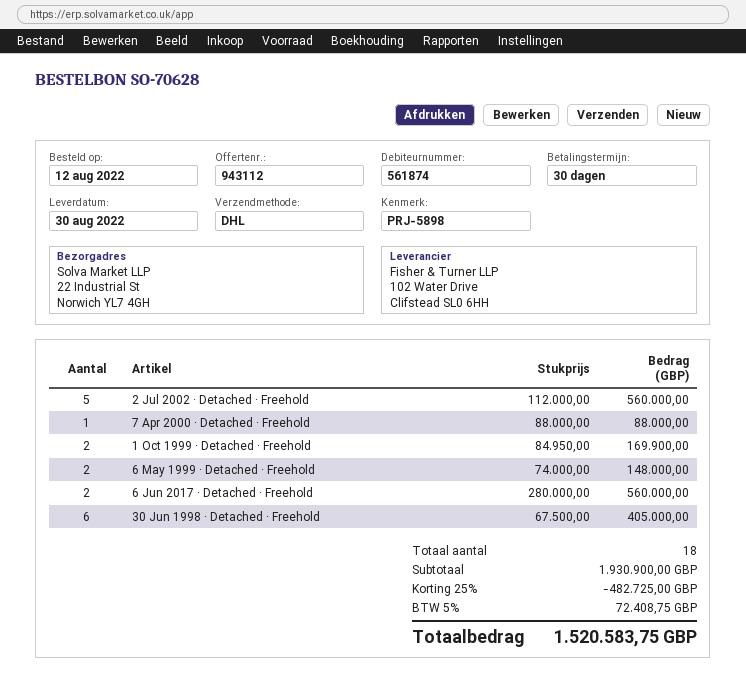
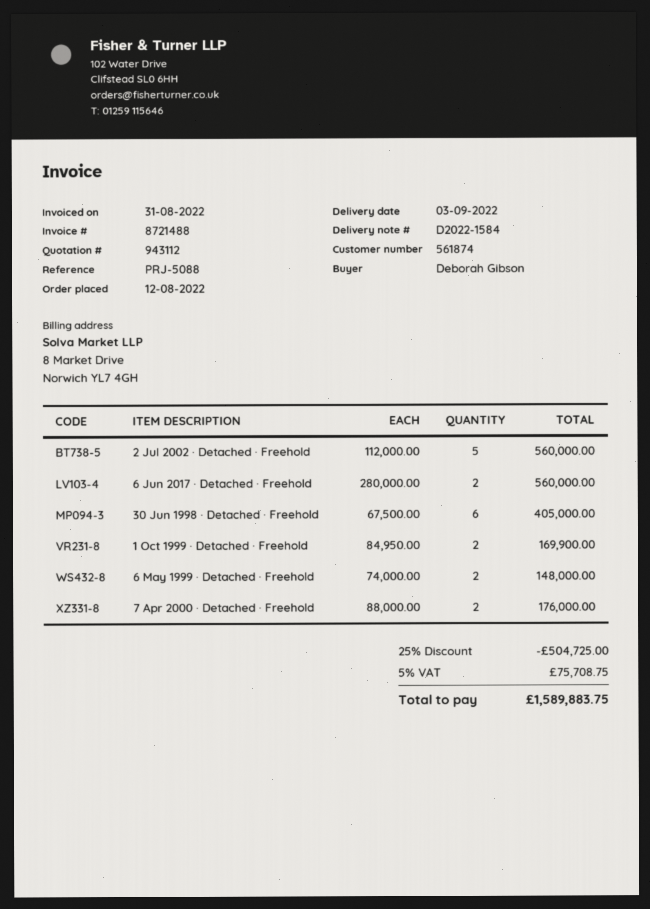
delivery date: 2022-08-30 -> 2022-09-03
reference: PRJ-5898 -> PRJ-5088
7 Apr 2000 · Detached · Freehold: 1 x 88000.00 = 88000.00 -> 2 x 88000.00 = 176000.00
discount: 25% = 482725.00 -> 25% = 504725.00
tax: 5% = 72408.75 -> 5% = 75708.75
total: 1520583.75 -> 1589883.75

